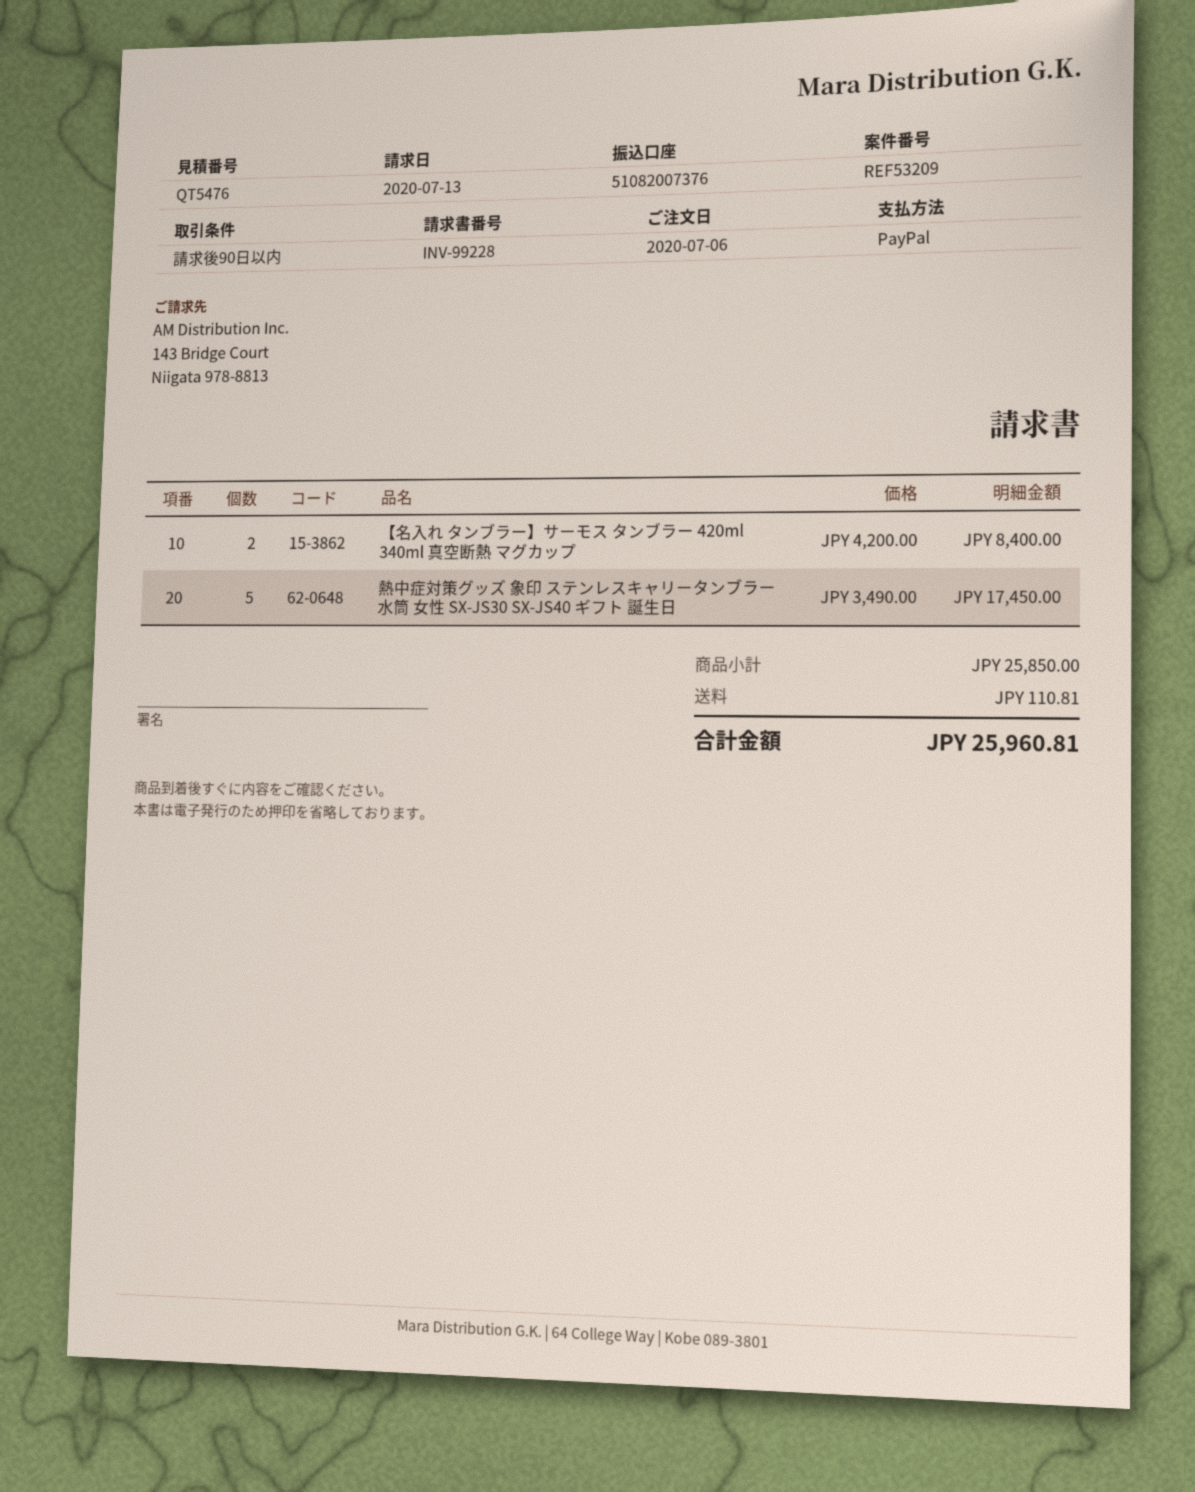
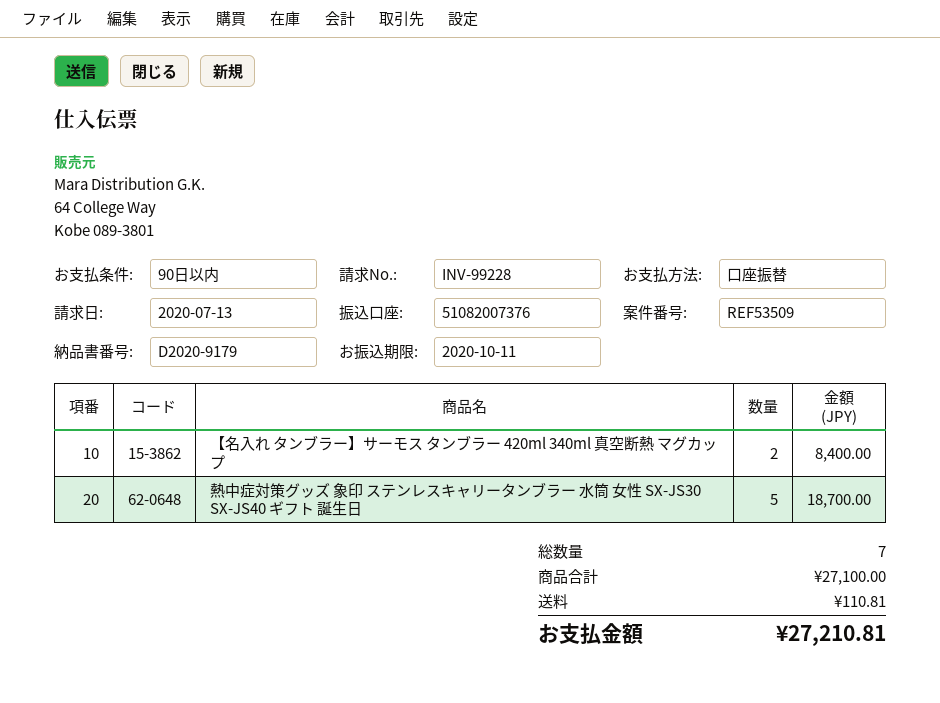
reference: REF53209 -> REF53509
payment method: PayPal -> direct debit
熱中症対策グッズ 象印 ステンレスキャリータンブラー 水筒 女性 SX-JS30 SX-JS40 ギフト 誕生日: 5 for 17450.00 -> 5 for 18700.00
subtotal: 25850.00 -> 27100.00
total: 25960.81 -> 27210.81

